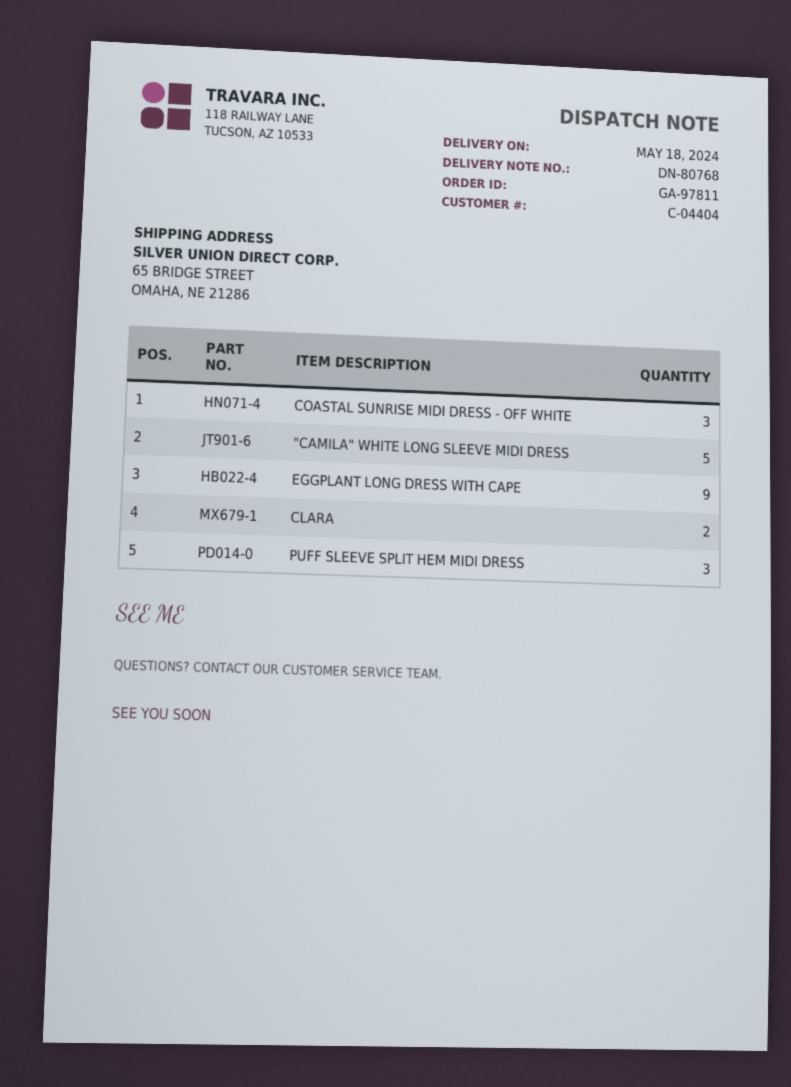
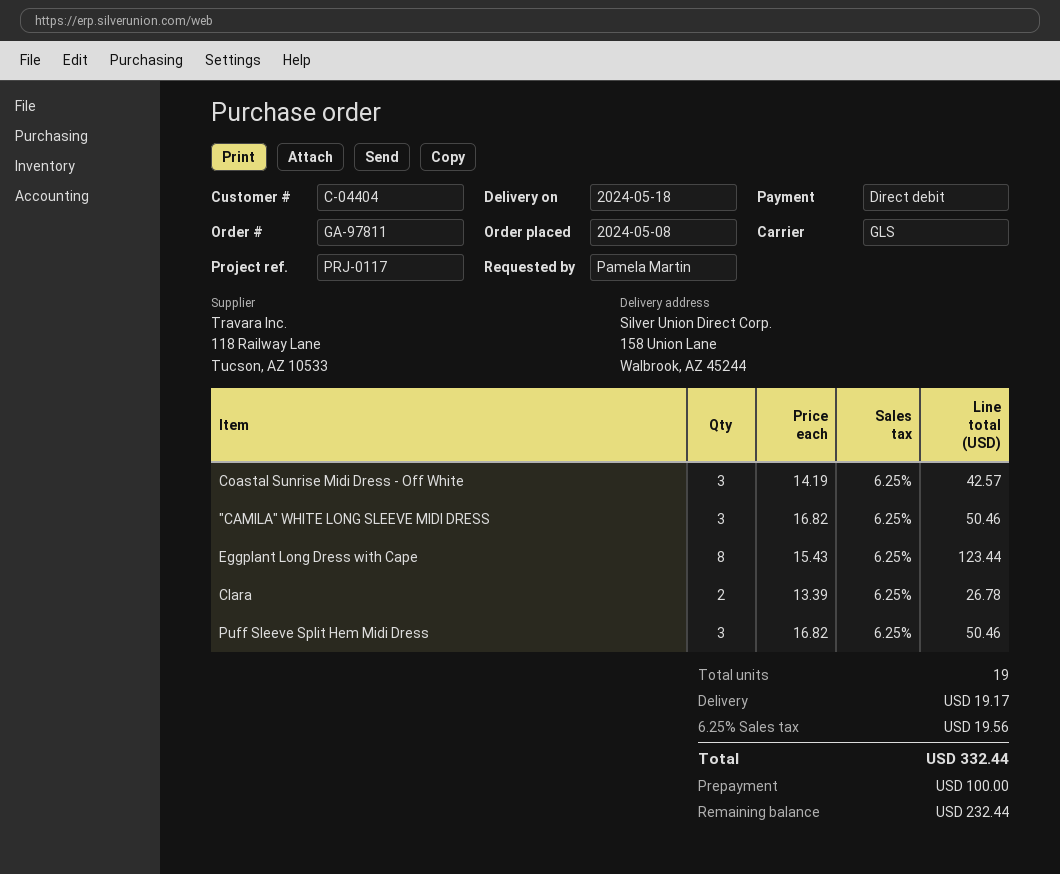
ship to: 65 BRIDGE STREET, OMAHA, NE 21286 -> 158 Union Lane, Walbrook, AZ 45244
"CAMILA" WHITE LONG SLEEVE MIDI DRESS: 5 -> 3
EGGPLANT LONG DRESS WITH CAPE: 9 -> 8

